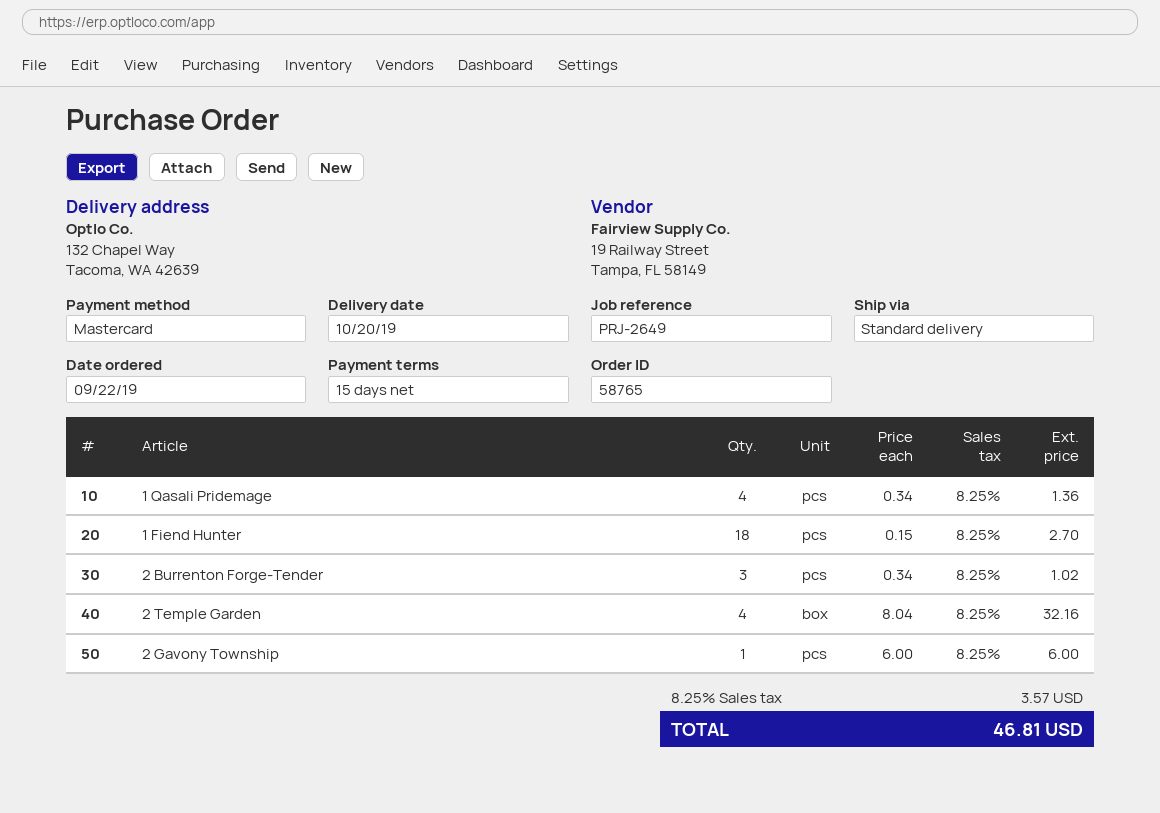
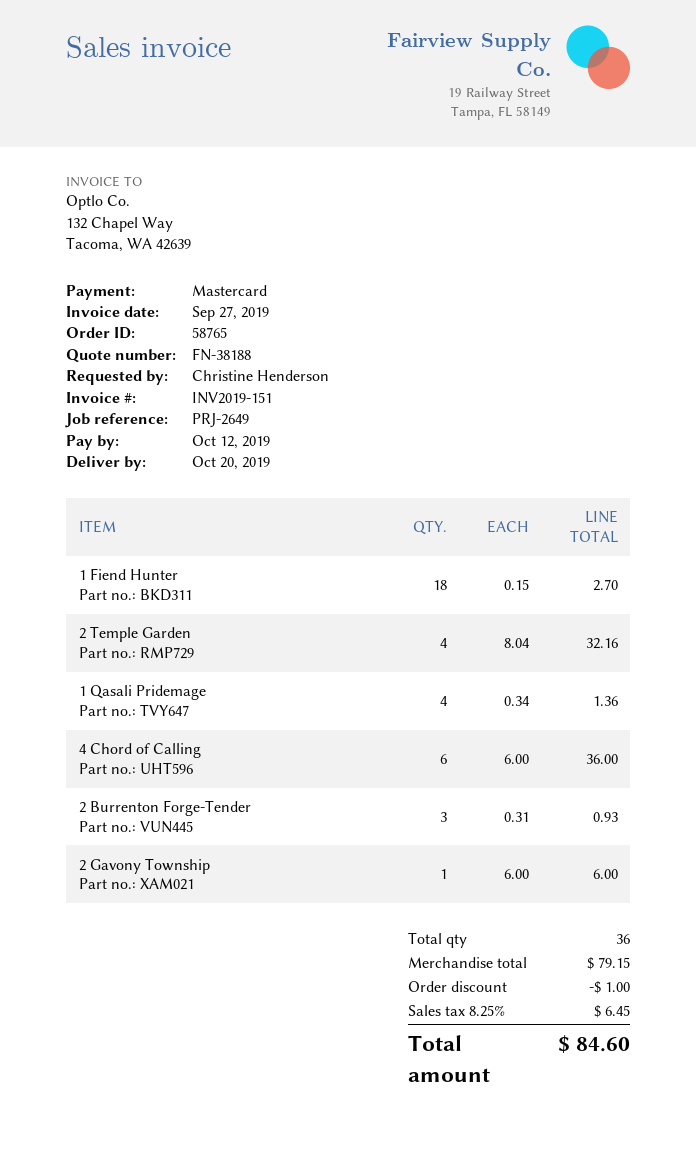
2 Burrenton Forge-Tender: 3 x 0.34 = 1.02 -> 3 x 0.31 = 0.93
4 Chord of Calling: none -> 6 x 6.00 = 36.00
discount: none -> 1.00
tax: 8.25% = 3.57 -> 8.25% = 6.45
total: 46.81 -> 84.60

